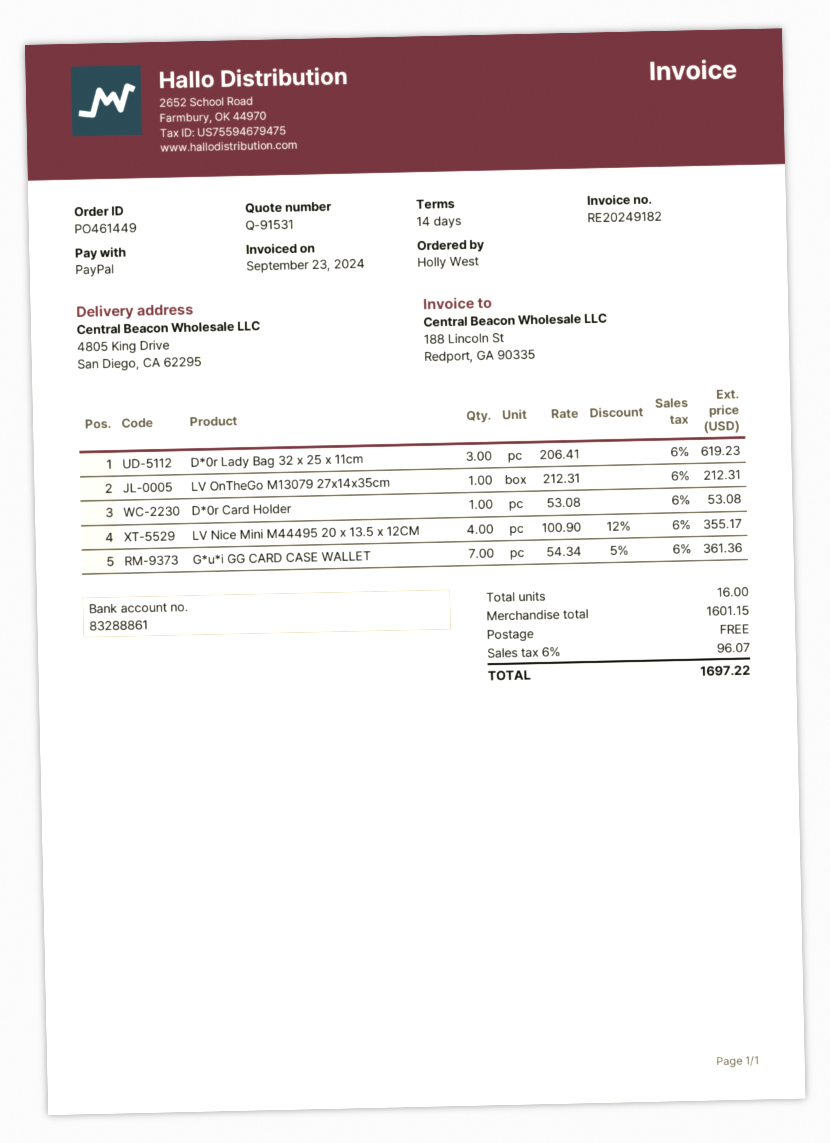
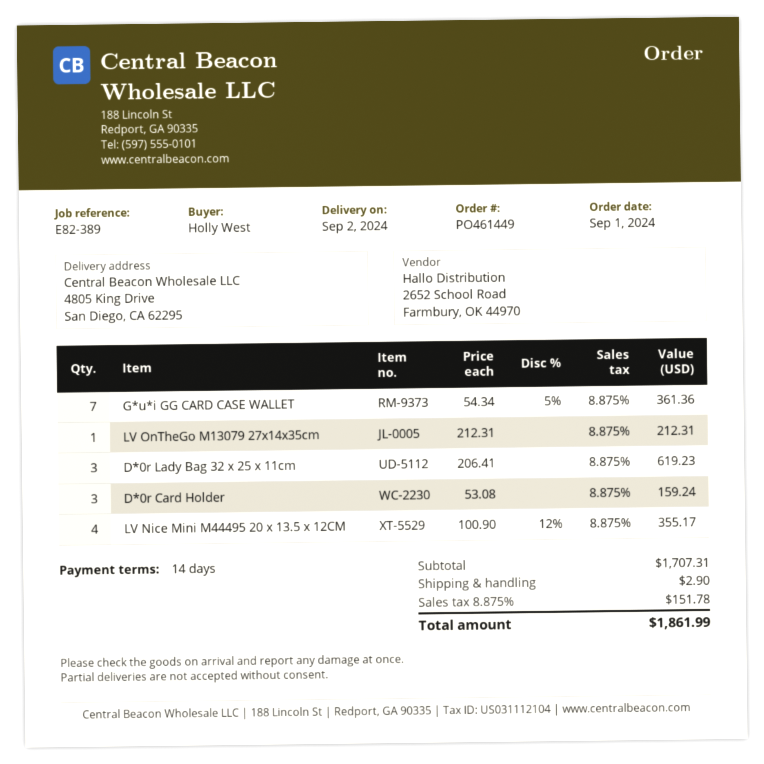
D*0r Card Holder: 1 x 53.08 = 53.08 -> 3 x 53.08 = 159.24
subtotal: 1601.15 -> 1707.31
shipping: 0.00 -> 2.90
tax: 6% = 96.07 -> 8.875% = 151.78
total: 1697.22 -> 1861.99

